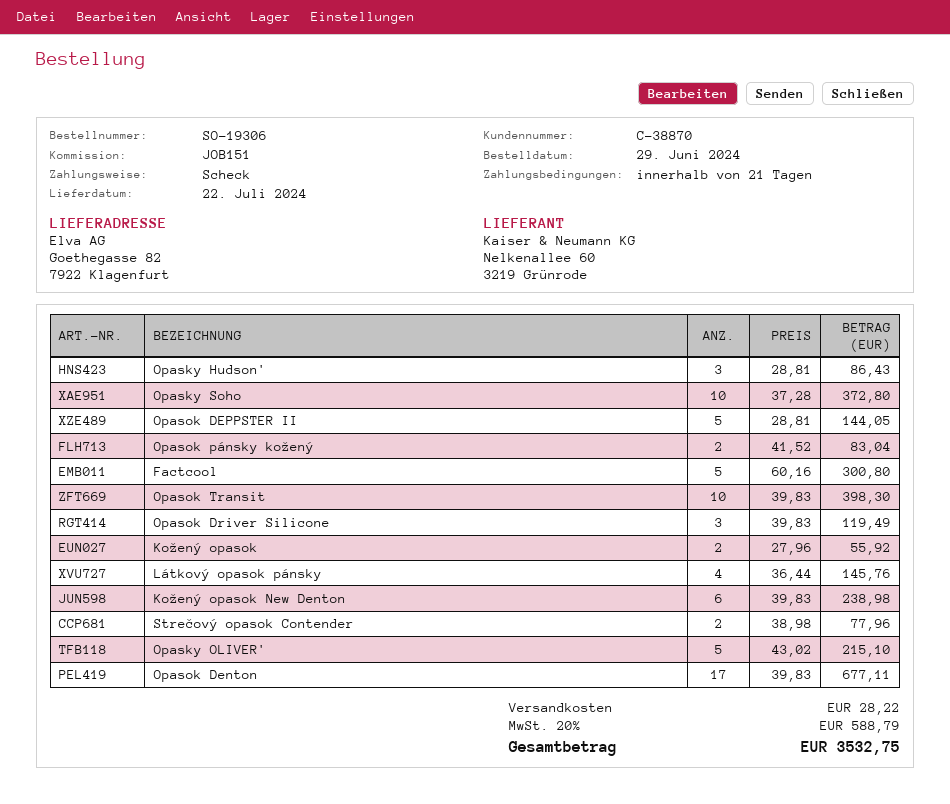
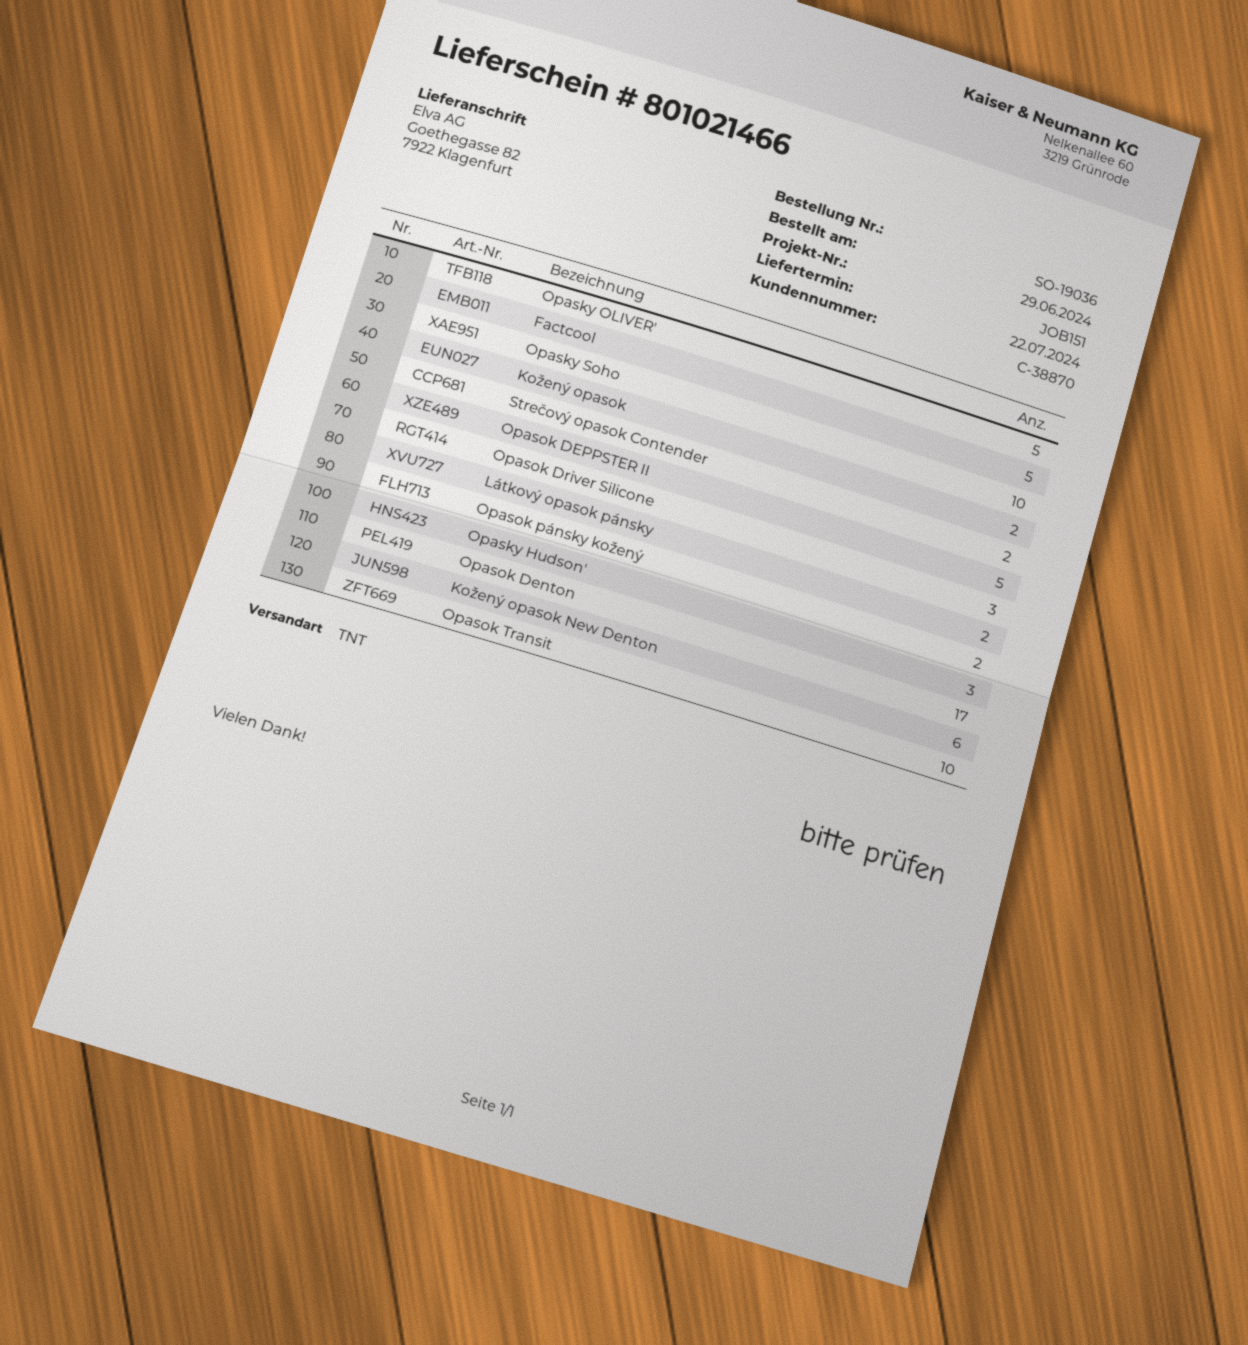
order number: SO-19306 -> SO-19036
Látkový opasok pánsky: 4 -> 2

